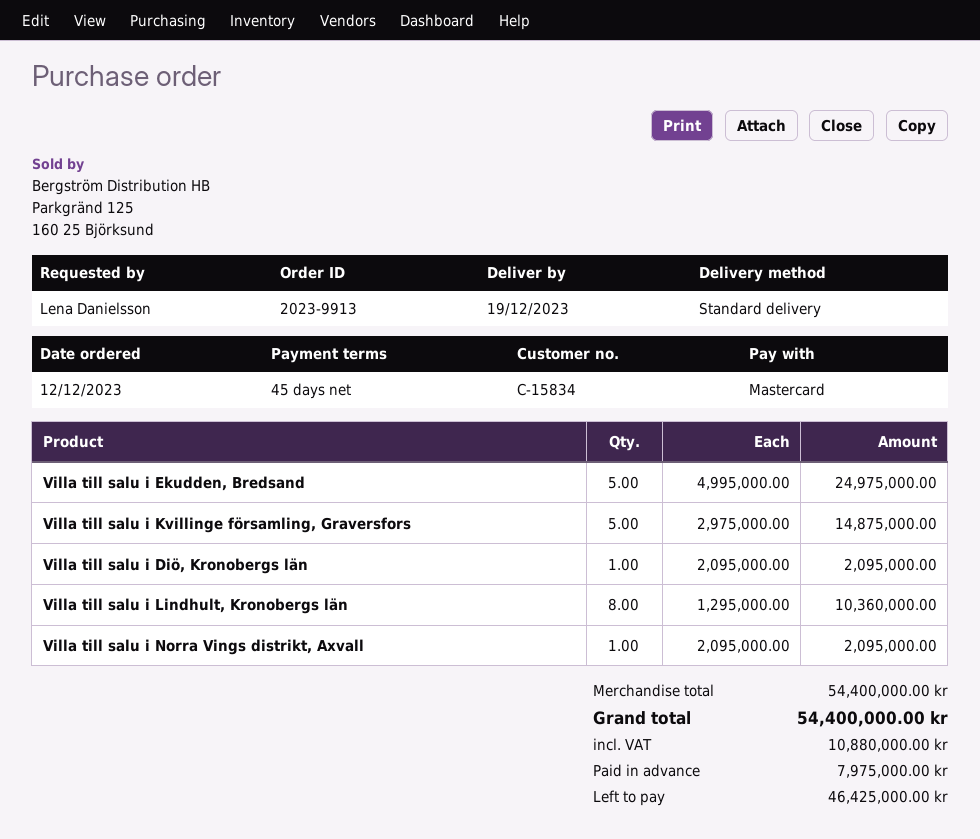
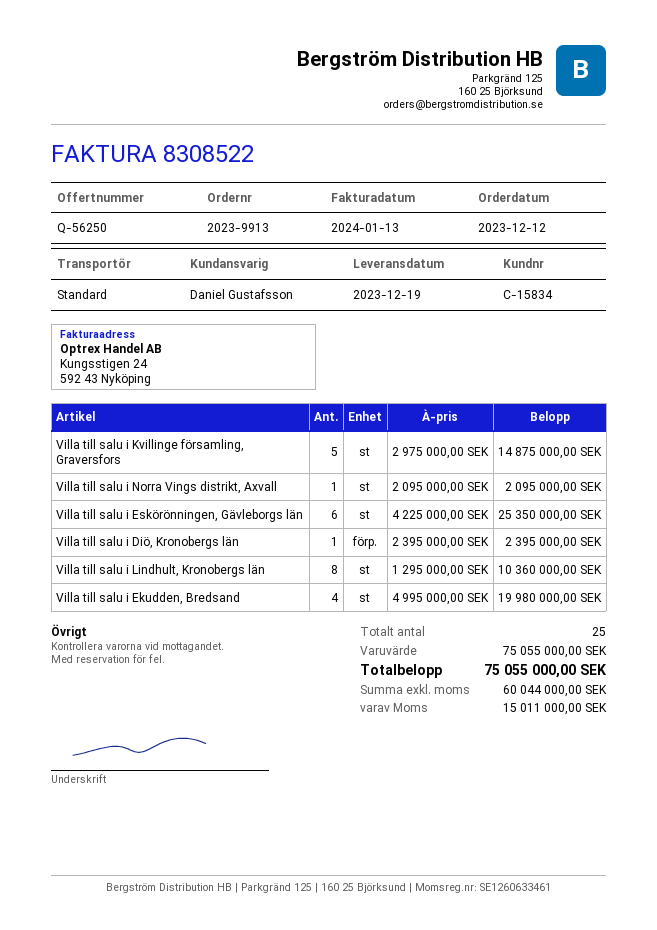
Villa till salu i Ekudden, Bredsand: 5 x 4995000.00 = 24975000.00 -> 4 x 4995000.00 = 19980000.00
Villa till salu i Diö, Kronobergs län: 1 x 2095000.00 = 2095000.00 -> 1 x 2395000.00 = 2395000.00
Villa till salu i Eskörönningen, Gävleborgs län: none -> 6 x 4225000.00 = 25350000.00
subtotal: 54400000.00 -> 75055000.00
tax: 10880000.00 -> 15011000.00
total: 54400000.00 -> 75055000.00

